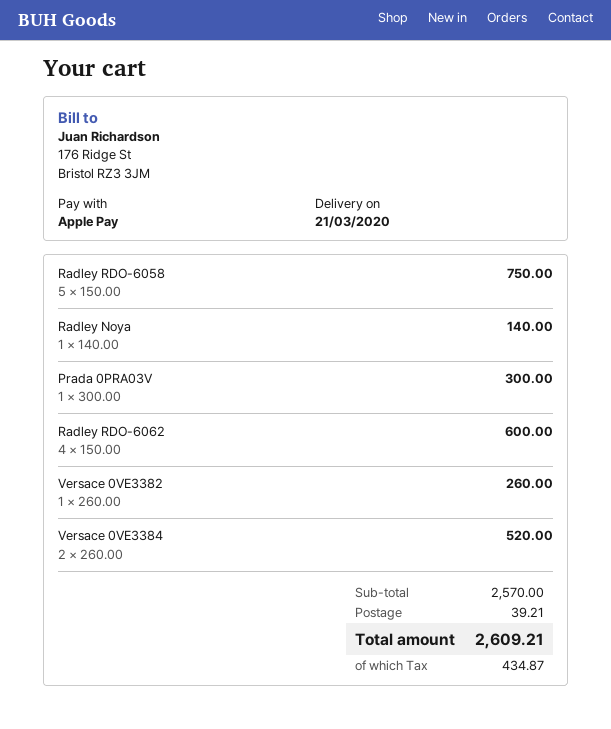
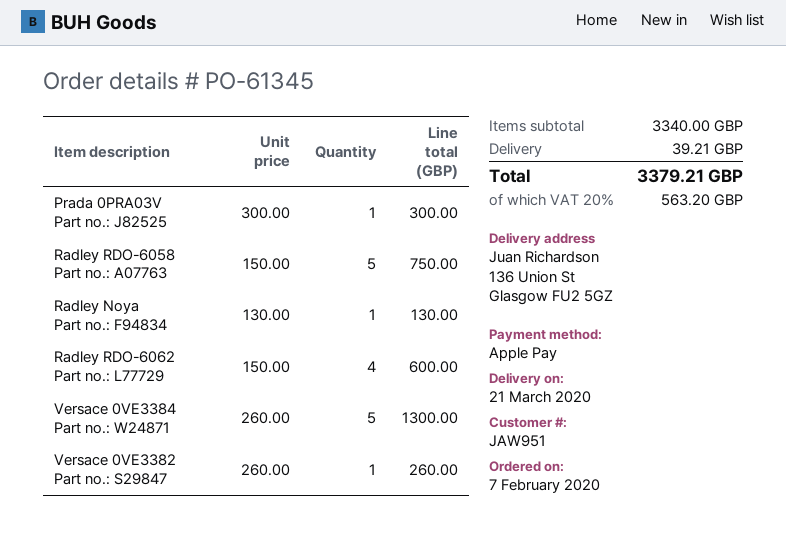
Radley Noya: 1 x 140.00 = 140.00 -> 1 x 130.00 = 130.00
Versace 0VE3384: 2 x 260.00 = 520.00 -> 5 x 260.00 = 1300.00
subtotal: 2570.00 -> 3340.00
tax: 434.87 -> 563.20
total: 2609.21 -> 3379.21

